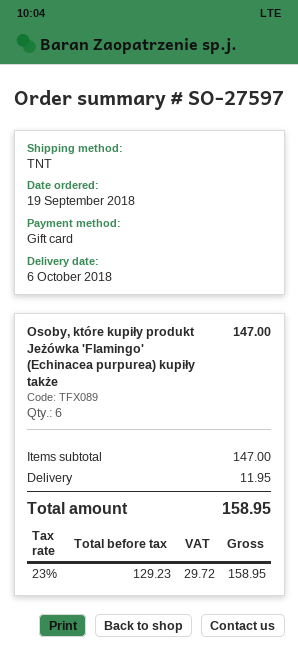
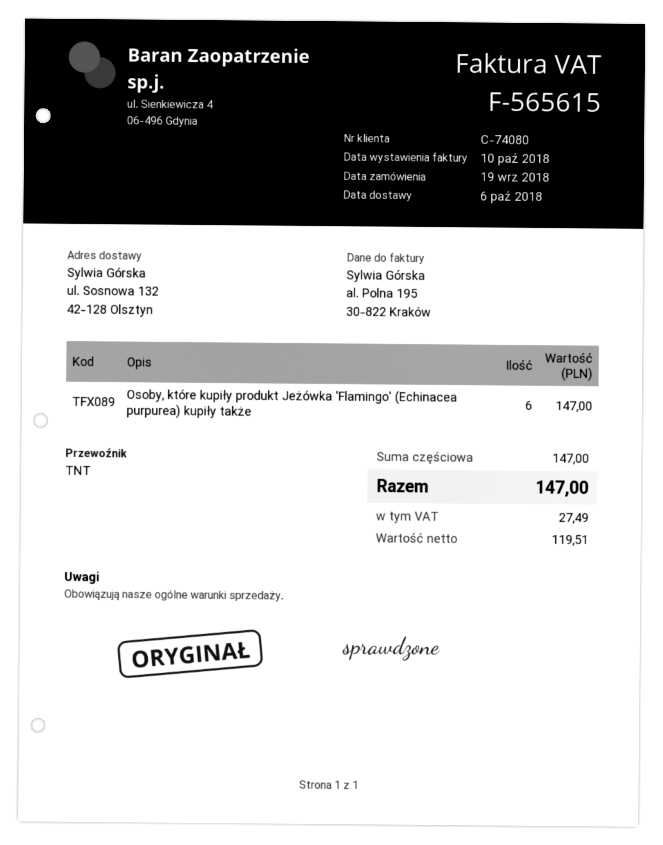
shipping: 11.95 -> none
net: 129.23 -> 119.51
tax: 29.72 -> 27.49
total: 158.95 -> 147.00

